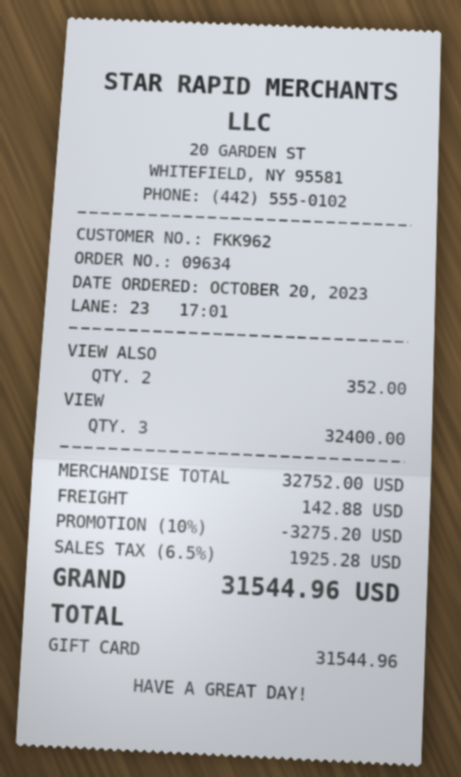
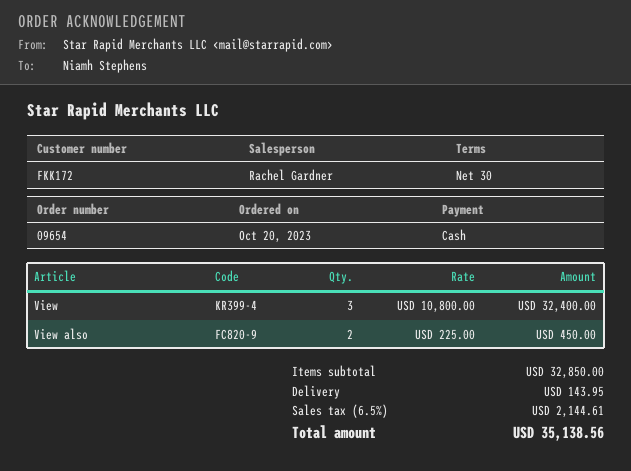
order number: 09634 -> 09654
customer number: FKK962 -> FKK172
payment method: gift card -> cash
VIEW ALSO: 2 for 352.00 -> 2 for 450.00
subtotal: 32752.00 -> 32850.00
discount: 10% = 3275.20 -> none
shipping: 142.88 -> 143.95
tax: 6.5% = 1925.28 -> 6.5% = 2144.61
total: 31544.96 -> 35138.56

